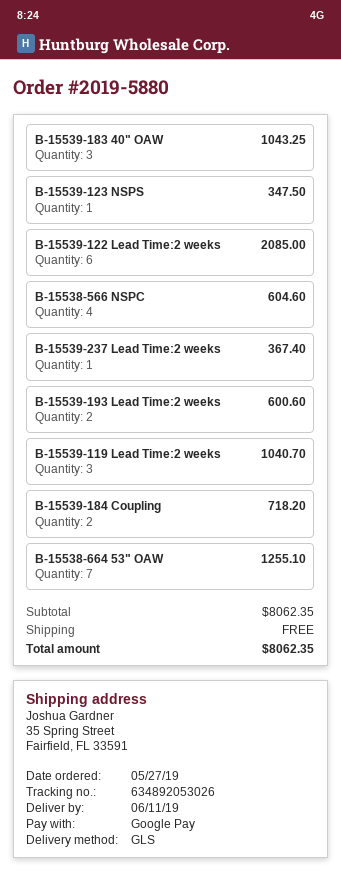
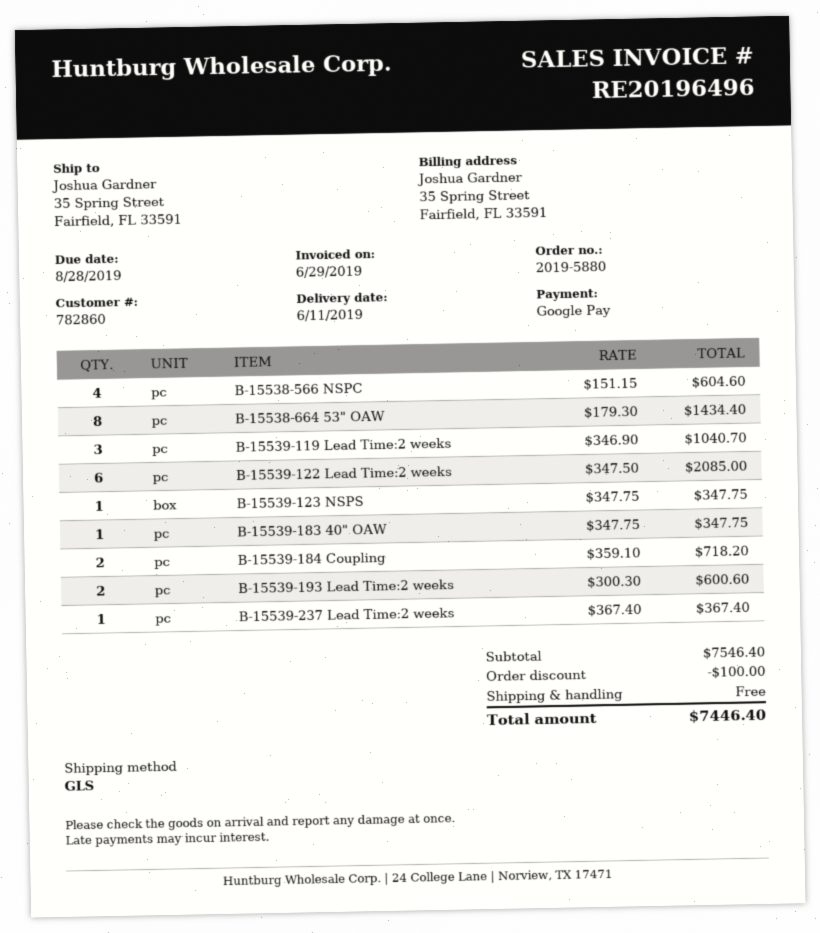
B-15539-183 40" OAW: 3 for 1043.25 -> 1 for 347.75
B-15539-123 NSPS: 1 for 347.50 -> 1 for 347.75
B-15538-664 53" OAW: 7 for 1255.10 -> 8 for 1434.40
subtotal: 8062.35 -> 7546.40
discount: none -> 100.00
total: 8062.35 -> 7446.40

